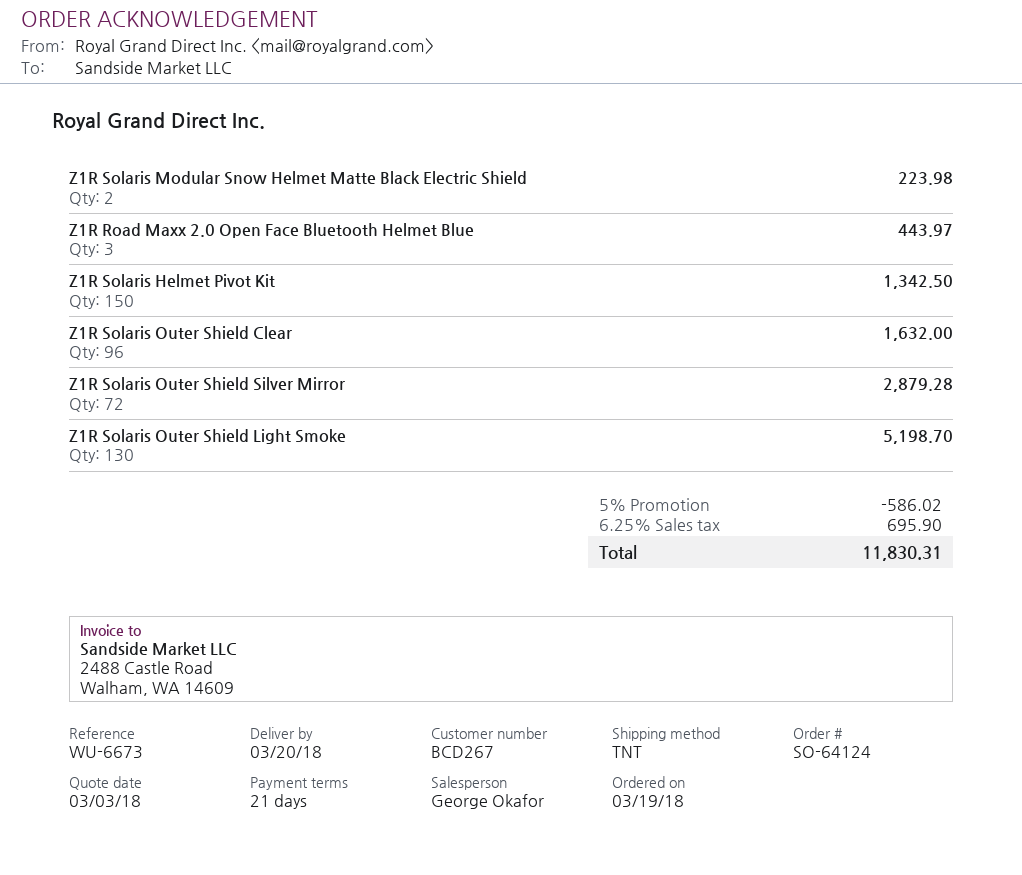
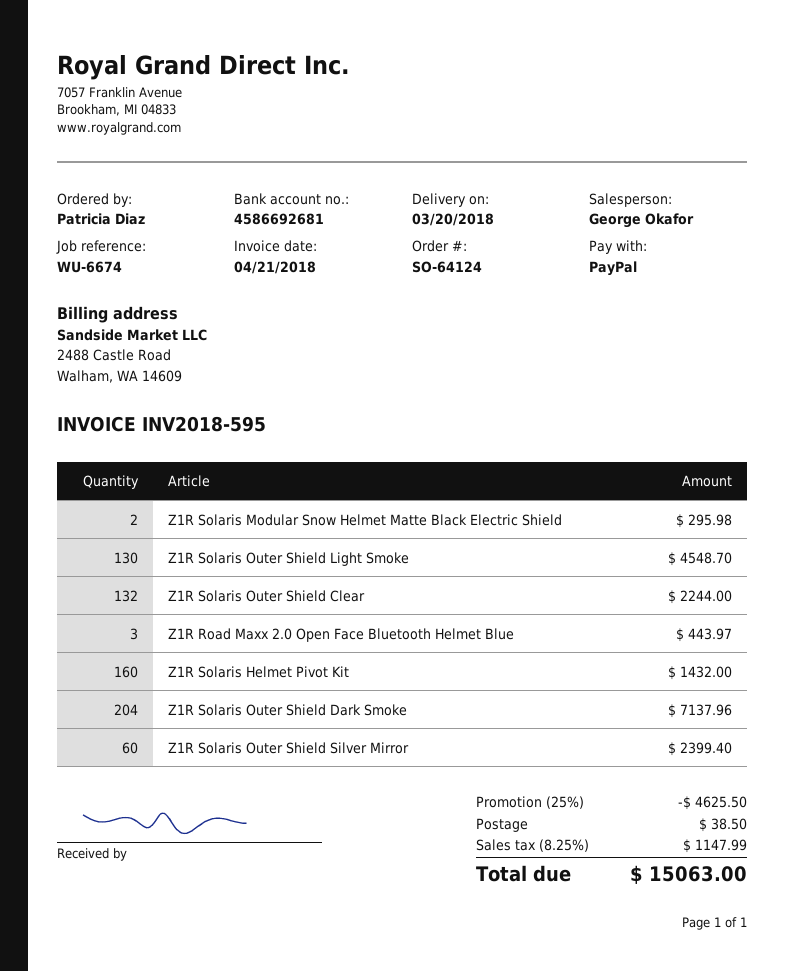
reference: WU-6673 -> WU-6674
Z1R Solaris Modular Snow Helmet Matte Black Electric Shield: 2 for 223.98 -> 2 for 295.98
Z1R Solaris Helmet Pivot Kit: 150 for 1342.50 -> 160 for 1432.00
Z1R Solaris Outer Shield Clear: 96 for 1632.00 -> 132 for 2244.00
Z1R Solaris Outer Shield Silver Mirror: 72 for 2879.28 -> 60 for 2399.40
Z1R Solaris Outer Shield Light Smoke: 130 for 5198.70 -> 130 for 4548.70
Z1R Solaris Outer Shield Dark Smoke: none -> 204 for 7137.96
discount: 5% = 586.02 -> 25% = 4625.50
shipping: none -> 38.50
tax: 6.25% = 695.90 -> 8.25% = 1147.99
total: 11830.31 -> 15063.00

